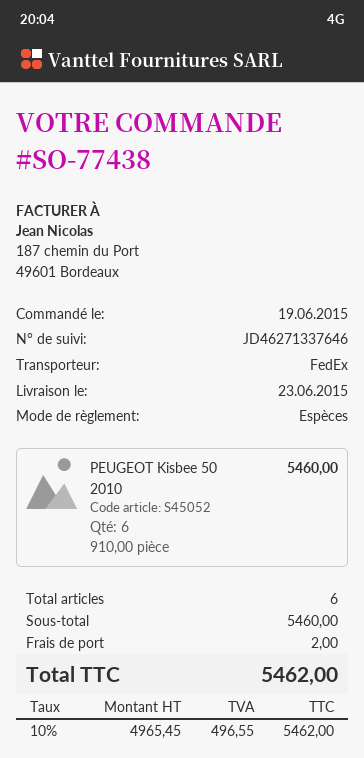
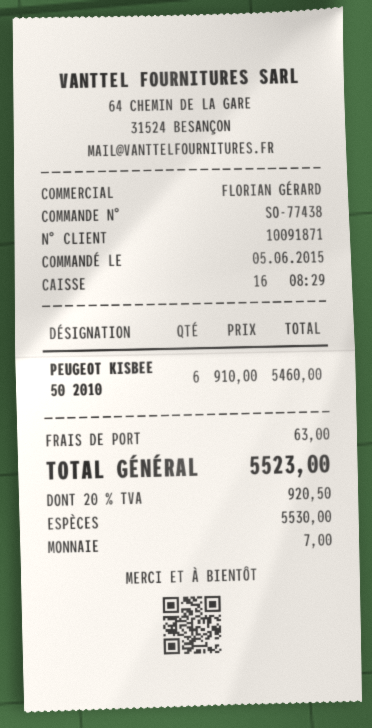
order date: 2015-06-19 -> 2015-06-05
shipping: 2.00 -> 63.00
tax: 10% = 496.55 -> 20% = 920.50
total: 5462.00 -> 5523.00

